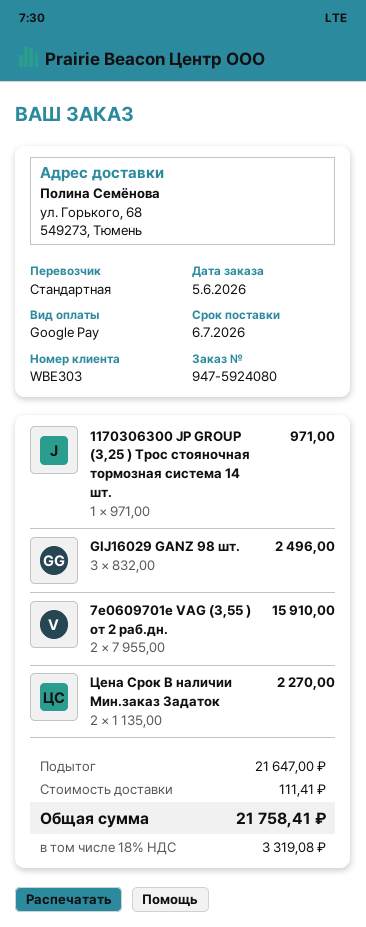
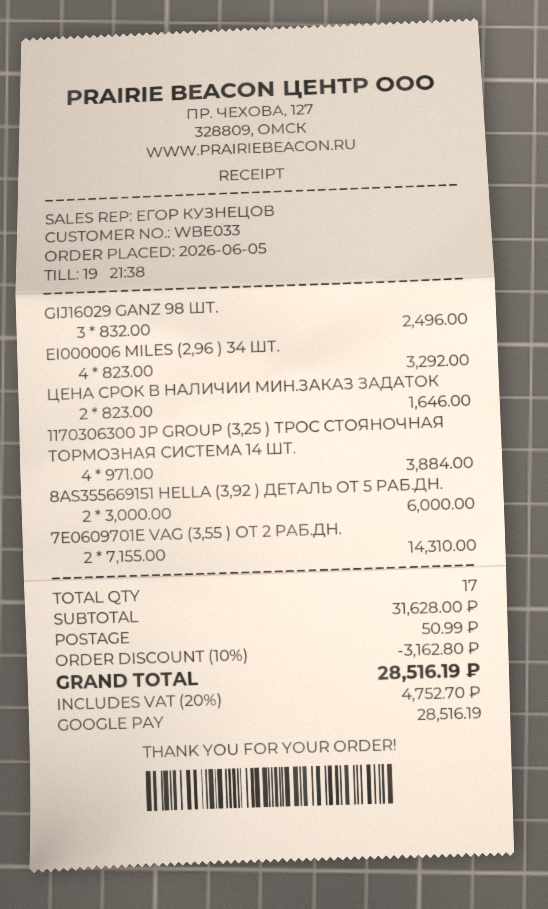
customer number: WBE303 -> WBE033
1170306300 JP GROUP (3,25 ) Трос стояночная тормозная система 14 шт.: 1 x 971.00 = 971.00 -> 4 x 971.00 = 3884.00
7e0609701e VAG (3,55 ) от 2 раб.дн.: 2 x 7955.00 = 15910.00 -> 2 x 7155.00 = 14310.00
Цена Срок В наличии Мин.заказ Задаток: 2 x 1135.00 = 2270.00 -> 2 x 823.00 = 1646.00
EI000006 MILES (2,96 ) 34 ШТ.: none -> 4 x 823.00 = 3292.00
8AS355669151 HELLA (3,92 ) ДЕТАЛЬ ОТ 5 РАБ.ДН.: none -> 2 x 3000.00 = 6000.00
subtotal: 21647.00 -> 31628.00
discount: none -> 10% = 3162.80
shipping: 111.41 -> 50.99
tax: 18% = 3319.08 -> 20% = 4752.70
total: 21758.41 -> 28516.19

